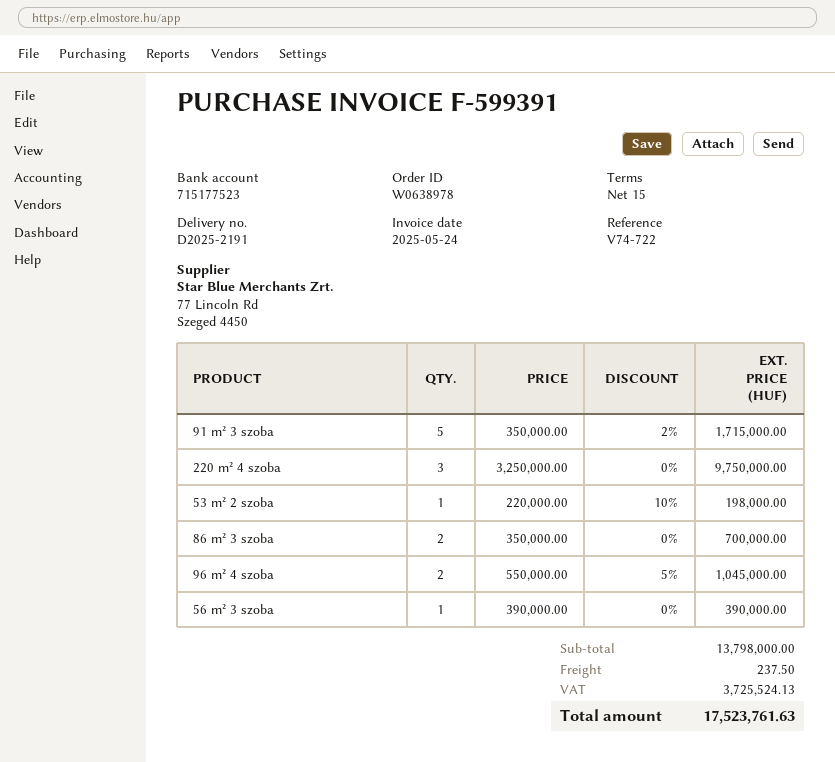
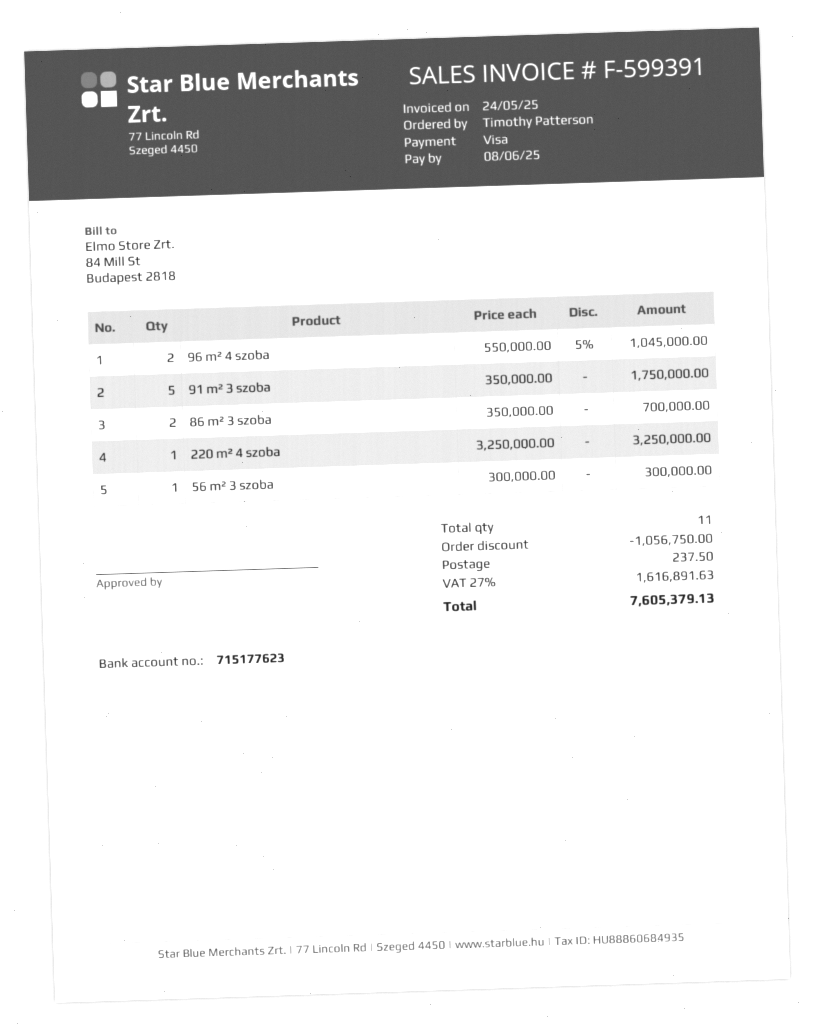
bank account: 715177523 -> 715177623
91 m² 3 szoba: 5 x 350000.00 - 2% = 1715000.00 -> 5 x 350000.00 = 1750000.00
220 m² 4 szoba: 3 x 3250000.00 = 9750000.00 -> 1 x 3250000.00 = 3250000.00
53 m² 2 szoba: 1 x 220000.00 - 10% = 198000.00 -> none
56 m² 3 szoba: 1 x 390000.00 = 390000.00 -> 1 x 300000.00 = 300000.00
discount: none -> 1056750.00
tax: 3725524.13 -> 1616891.63
total: 17523761.63 -> 7605379.13

